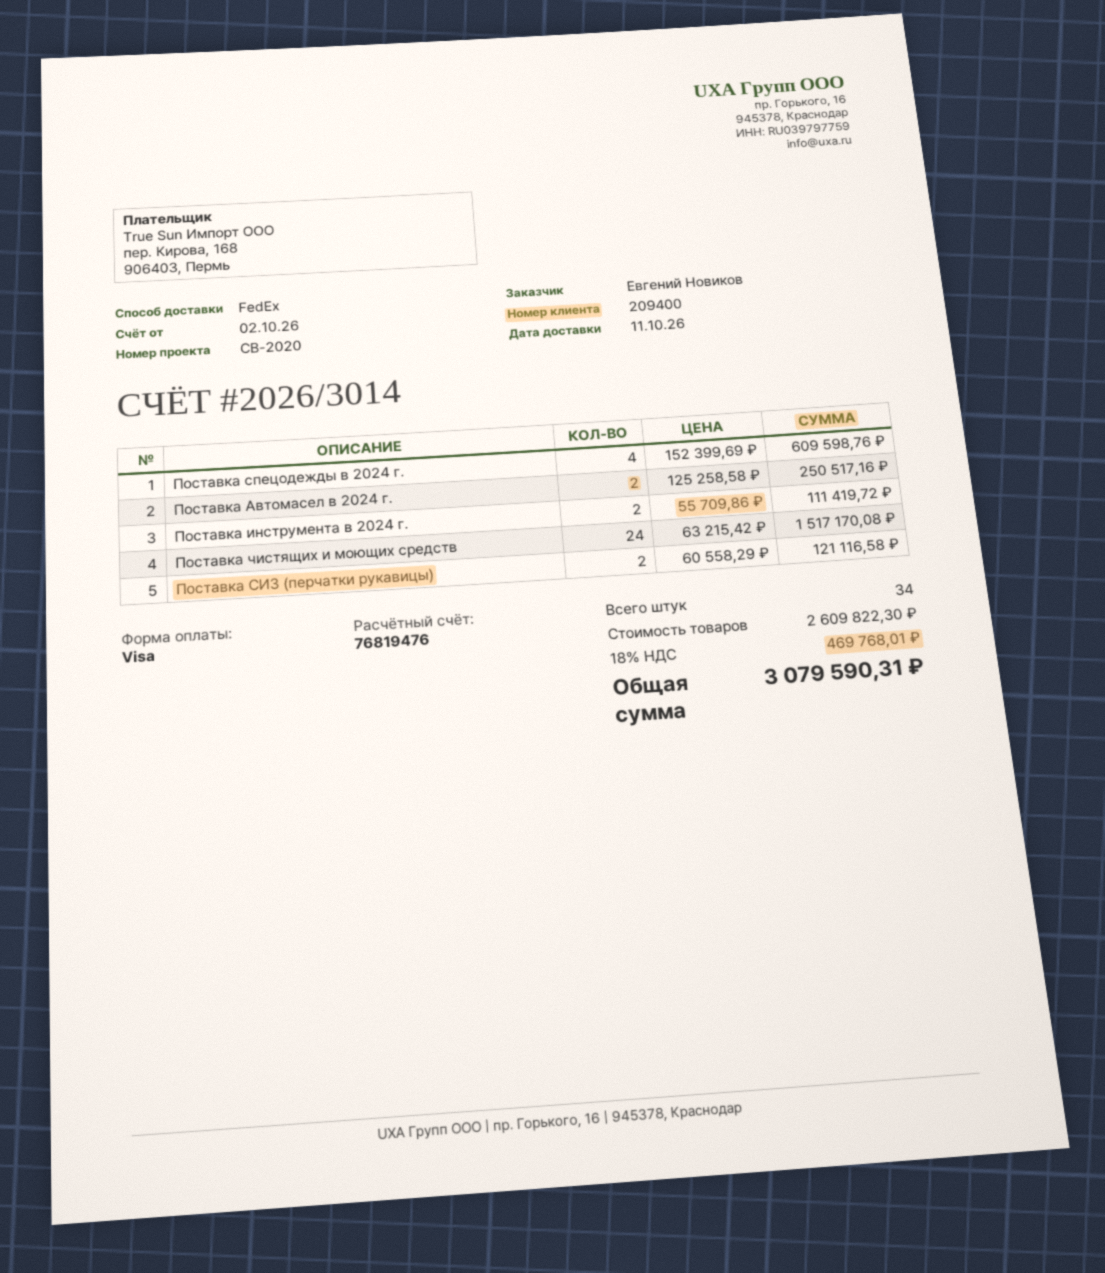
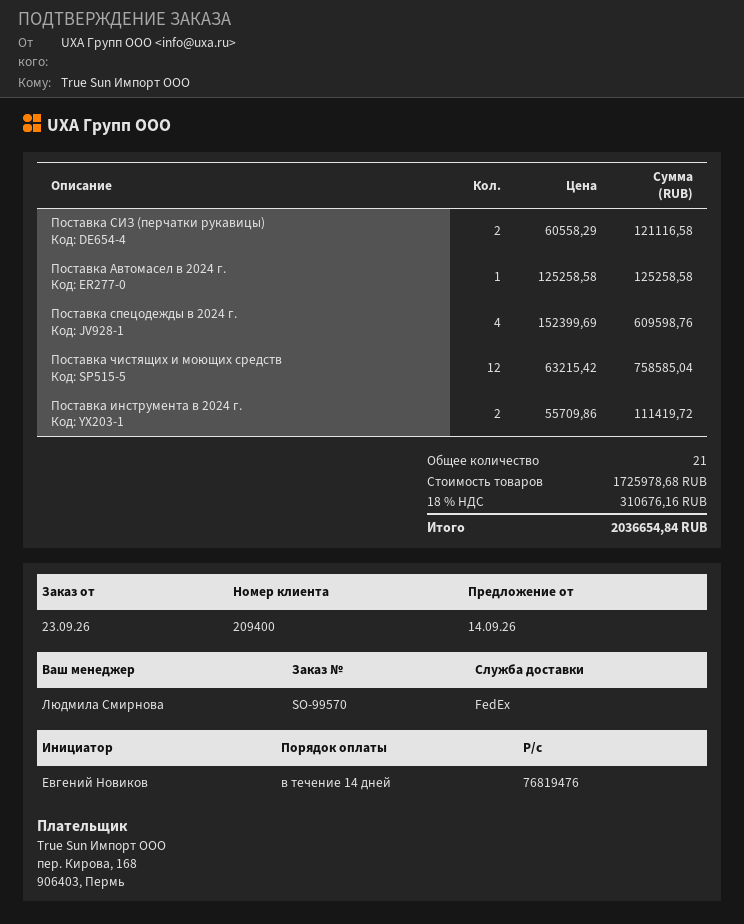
Поставка Автомасел в 2024 г.: 2 x 125258.58 = 250517.16 -> 1 x 125258.58 = 125258.58
Поставка чистящих и моющих средств: 24 x 63215.42 = 1517170.08 -> 12 x 63215.42 = 758585.04
total quantity: 34 -> 21
subtotal: 2609822.30 -> 1725978.68
tax: 18% = 469768.01 -> 18% = 310676.16
total: 3079590.31 -> 2036654.84

